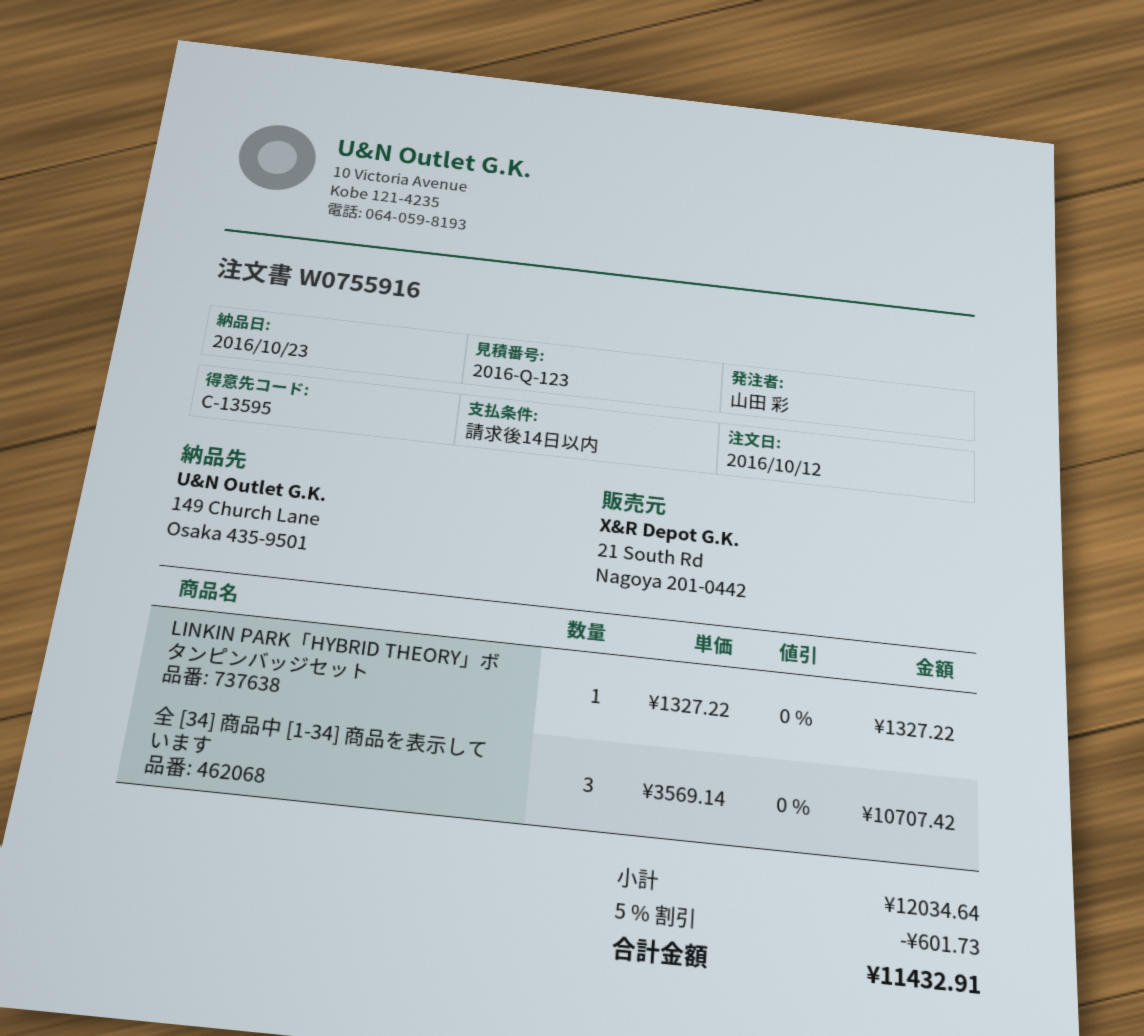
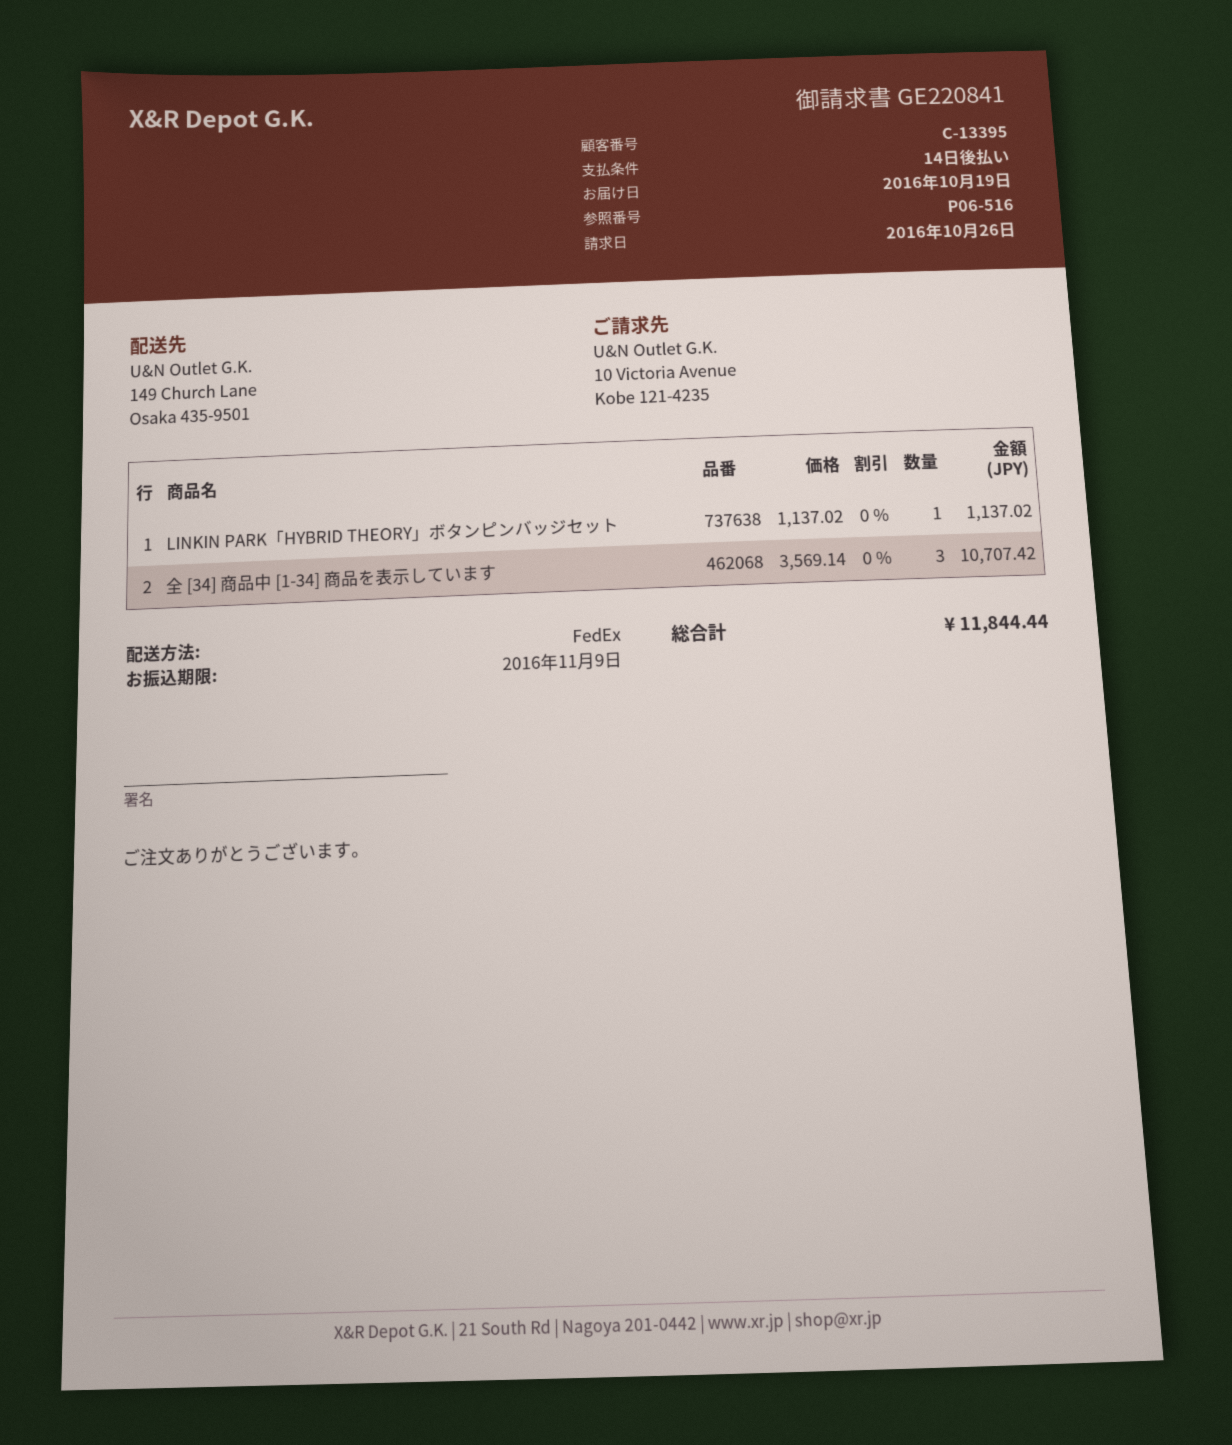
delivery date: 2016-10-23 -> 2016-10-19
customer number: C-13595 -> C-13395
LINKIN PARK「HYBRID THEORY」ボタンピンバッジセット: 1 x 1327.22 = 1327.22 -> 1 x 1137.02 = 1137.02
discount: 5% = 601.73 -> none
total: 11432.91 -> 11844.44

